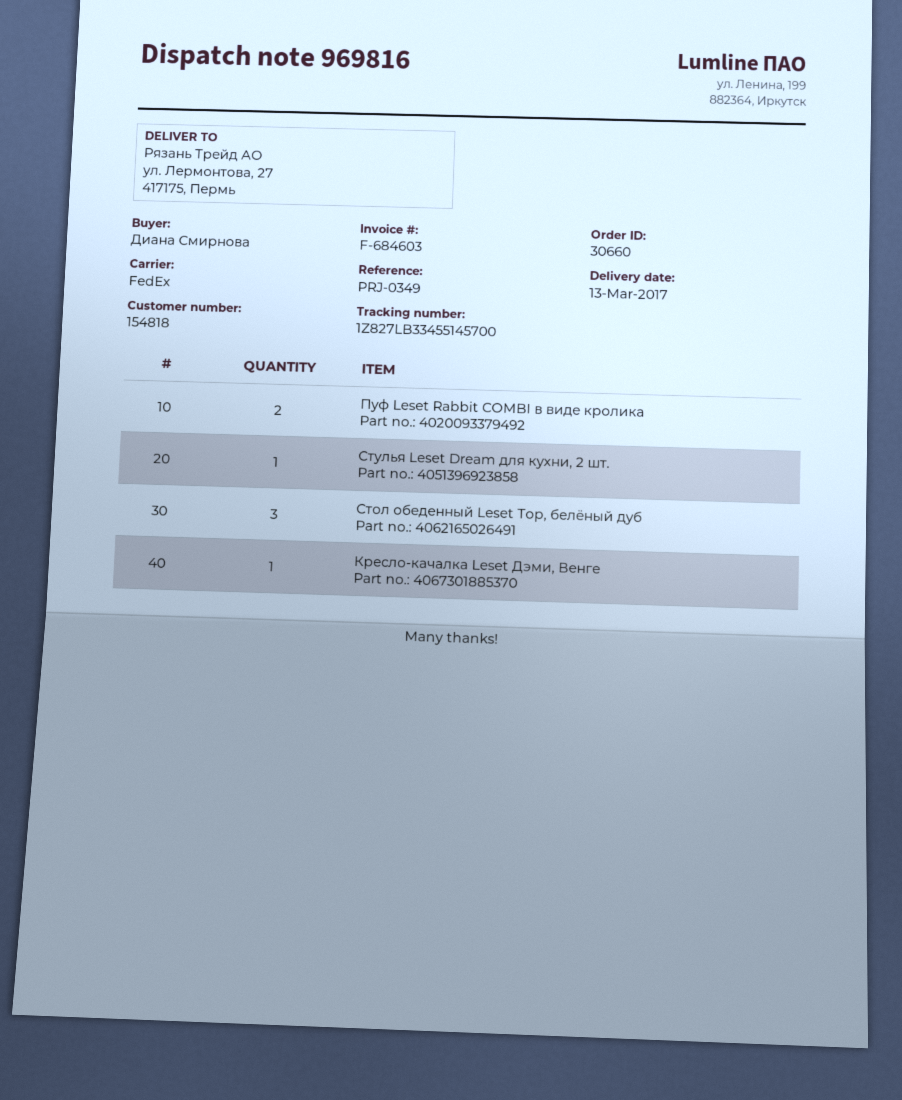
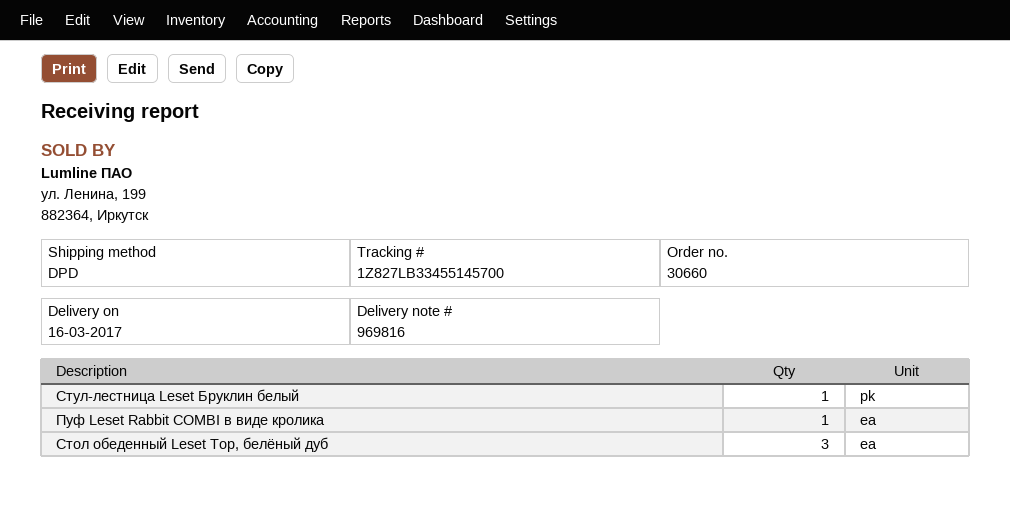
delivery date: 2017-03-13 -> 2017-03-16
shipping method: FedEx -> DPD
Пуф Leset Rabbit COMBI в виде кролика: 2 -> 1
Стулья Leset Dream для кухни, 2 шт.: 1 -> none
Кресло-качалка Leset Дэми, Венге: 1 -> none
Стул-лестница Leset Бруклин белый: none -> 1

